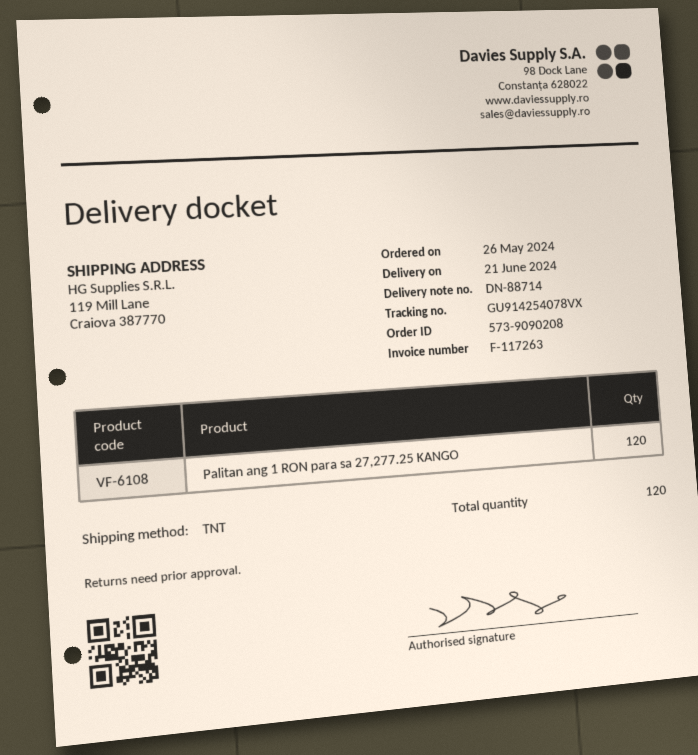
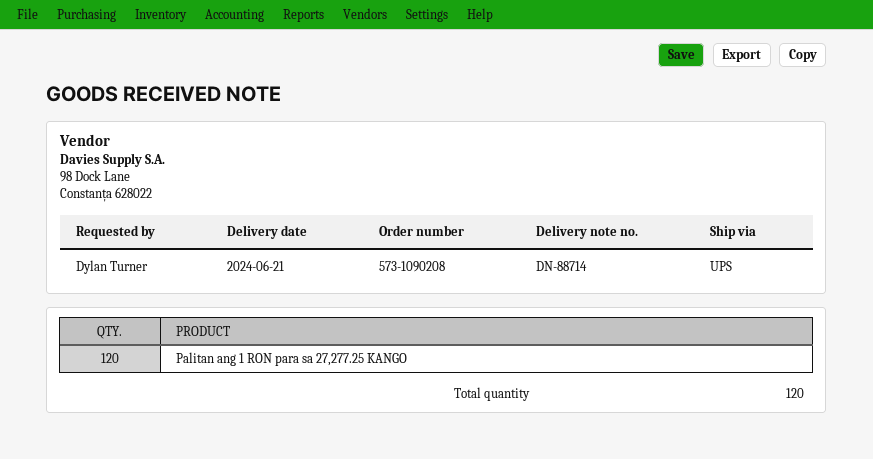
order number: 573-9090208 -> 573-1090208
shipping method: TNT -> UPS

